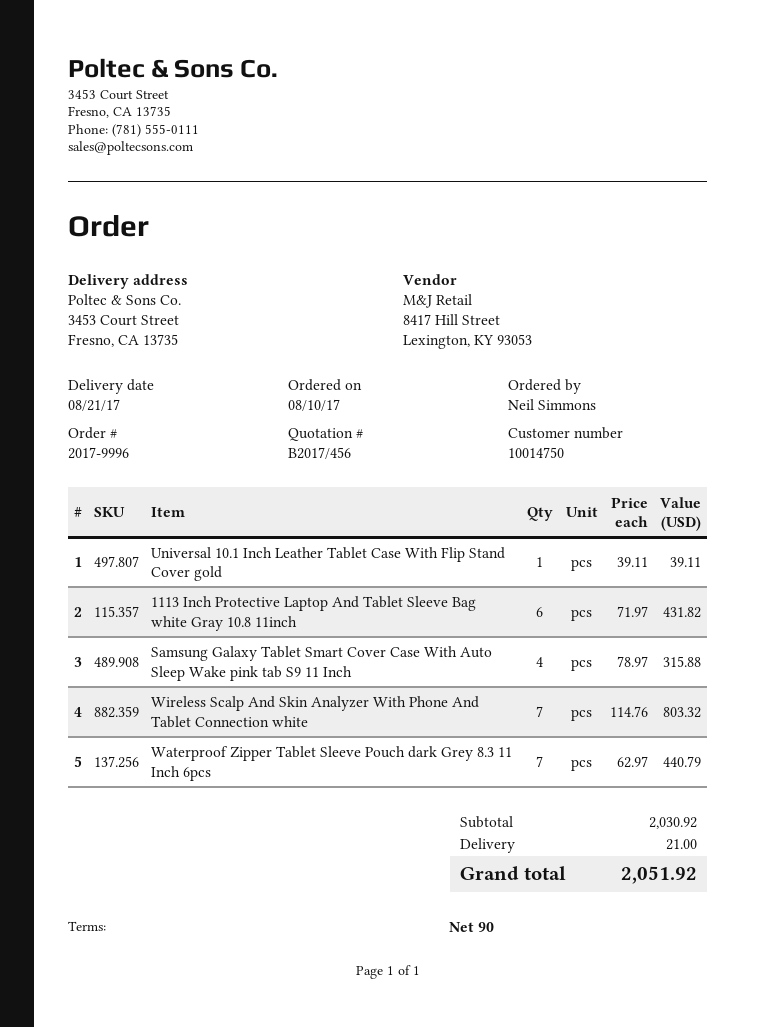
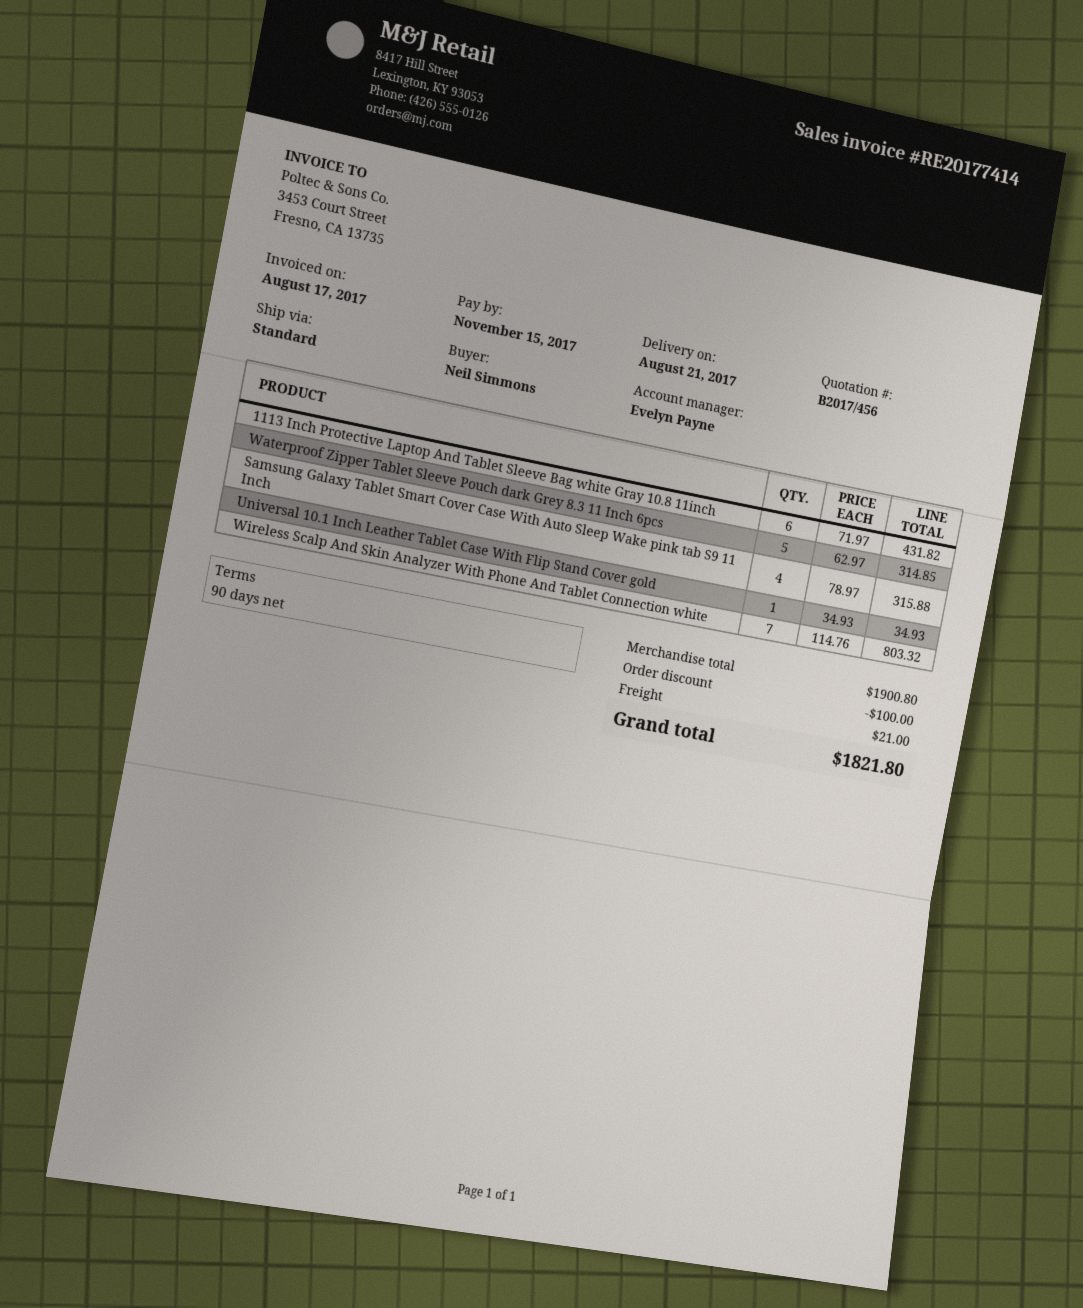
Universal 10.1 Inch Leather Tablet Case With Flip Stand Cover gold: 1 x 39.11 = 39.11 -> 1 x 34.93 = 34.93
Waterproof Zipper Tablet Sleeve Pouch dark Grey 8.3 11 Inch 6pcs: 7 x 62.97 = 440.79 -> 5 x 62.97 = 314.85
subtotal: 2030.92 -> 1900.80
discount: none -> 100.00
total: 2051.92 -> 1821.80

